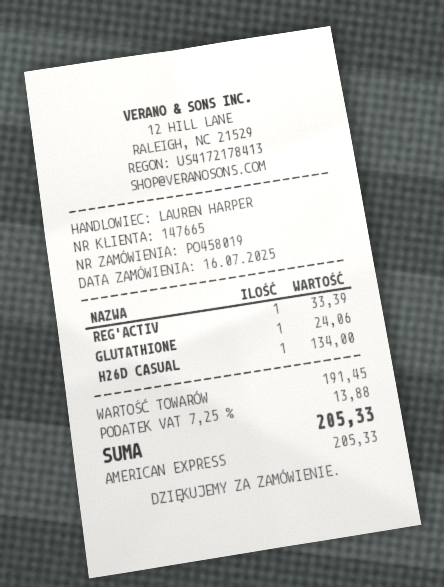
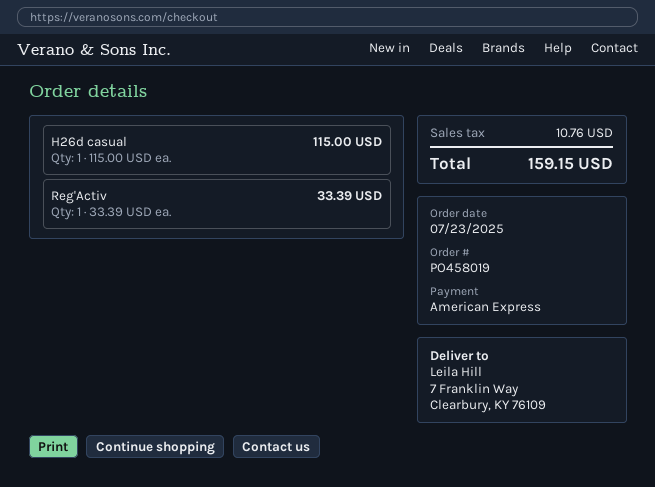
order date: 2025-07-16 -> 2025-07-23
GLUTATHIONE: 1 for 24.06 -> none
H26D CASUAL: 1 for 134.00 -> 1 for 115.00
tax: 13.88 -> 10.76
total: 205.33 -> 159.15

